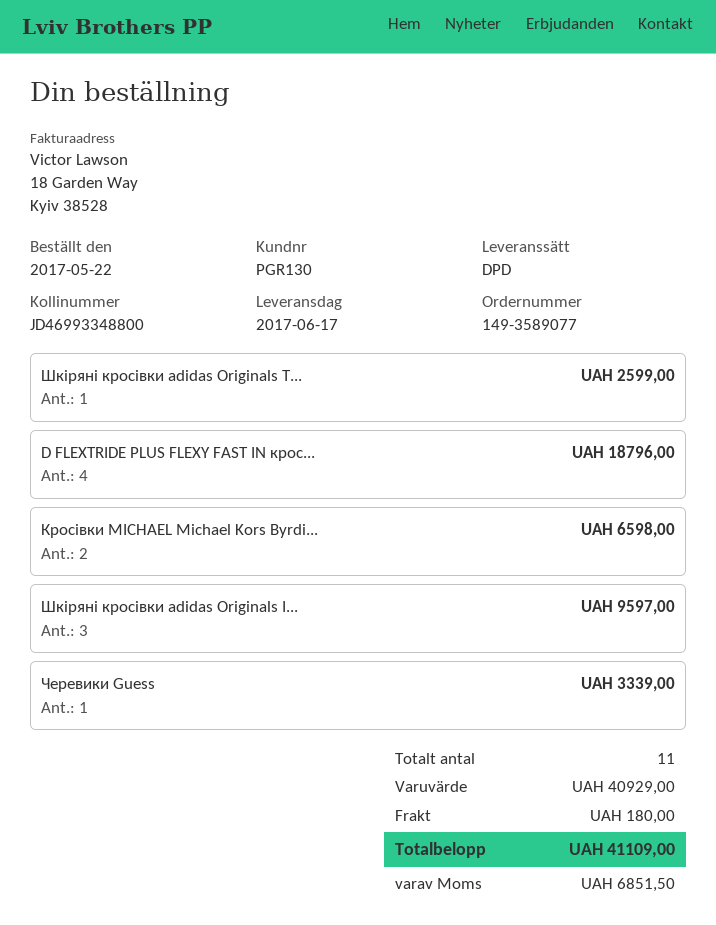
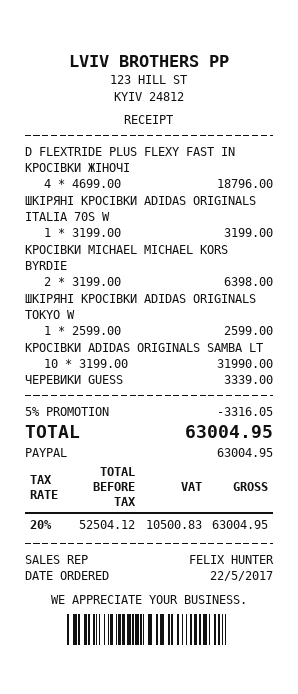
Кросівки MICHAEL Michael Kors Byrdi...: 2 for 6598.00 -> 2 for 6398.00
Шкіряні кросівки adidas Originals I...: 3 for 9597.00 -> 1 for 3199.00
КРОСІВКИ ADIDAS ORIGINALS SAMBA LT: none -> 10 for 31990.00
discount: none -> 5% = 3316.05
shipping: 180.00 -> none
tax: 6851.50 -> 10500.83
total: 41109.00 -> 63004.95

